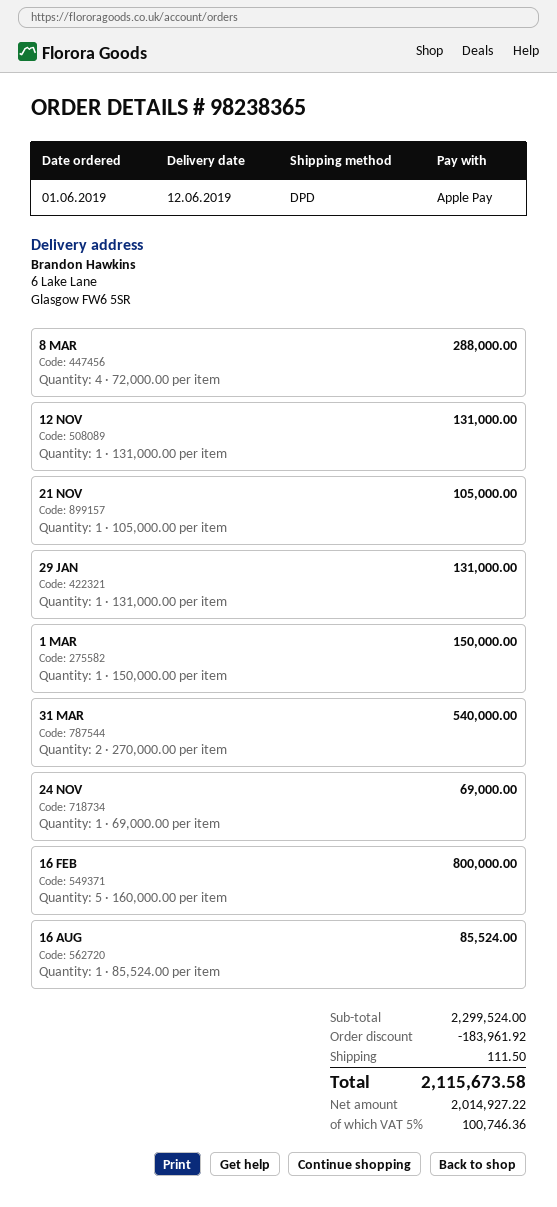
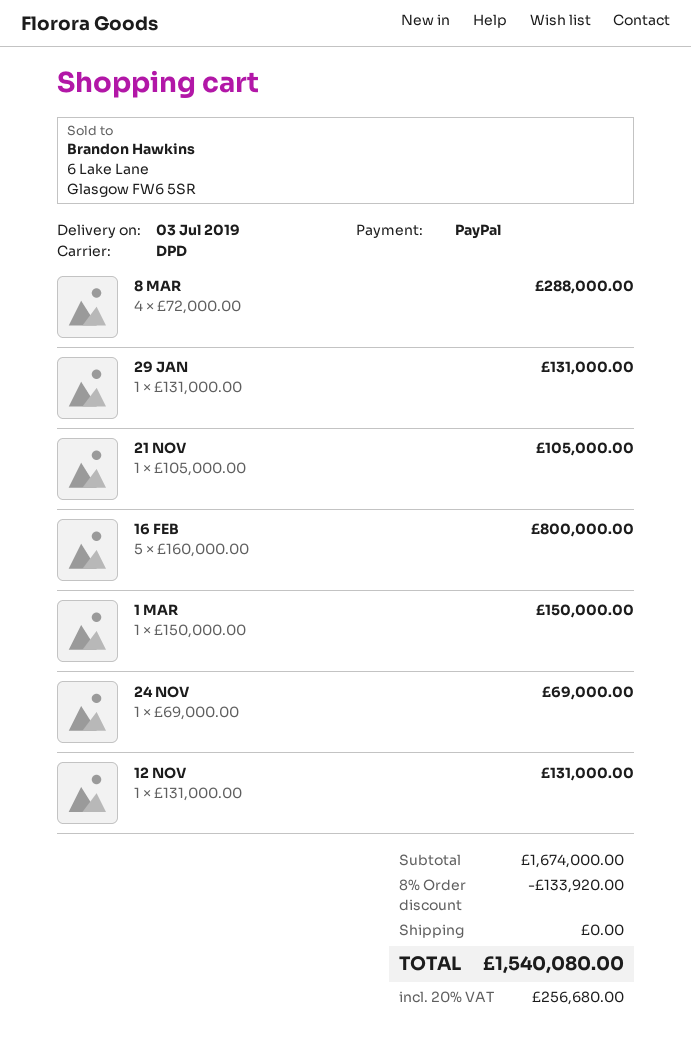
delivery date: 2019-06-12 -> 2019-07-03
payment method: Apple Pay -> PayPal
31 MAR: 2 x 270000.00 = 540000.00 -> none
16 AUG: 1 x 85524.00 = 85524.00 -> none
subtotal: 2299524.00 -> 1674000.00
discount: 183961.92 -> 133920.00
shipping: 111.50 -> 0.00
tax: 5% = 100746.36 -> 20% = 256680.00
total: 2115673.58 -> 1540080.00

